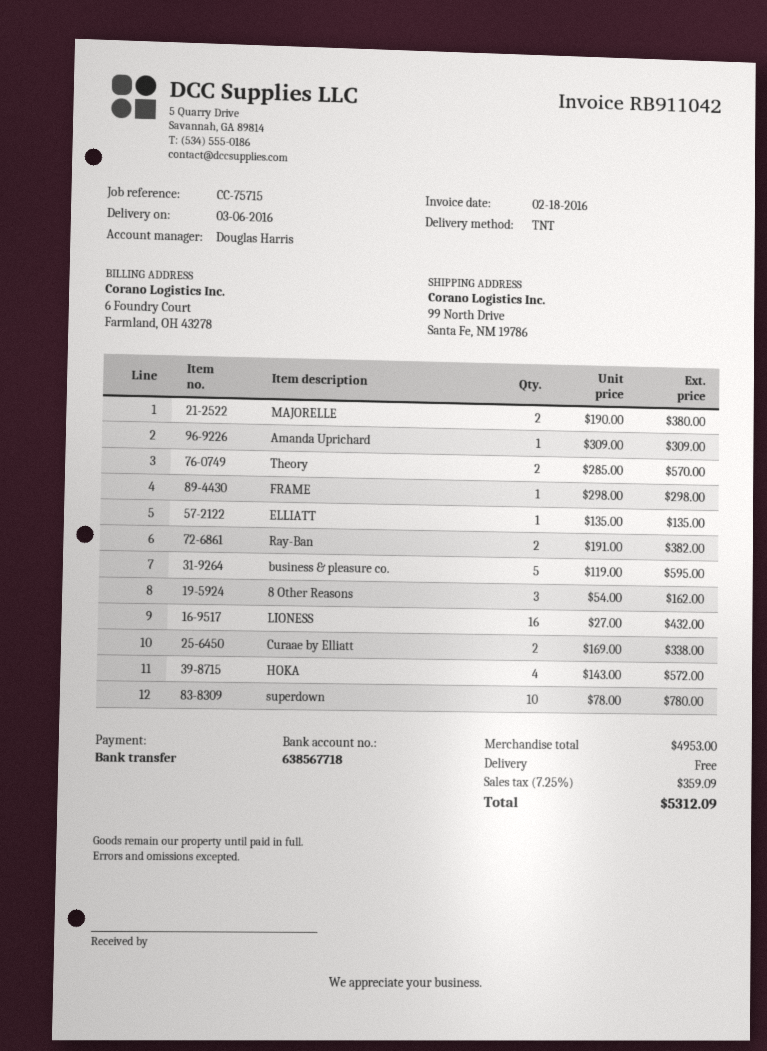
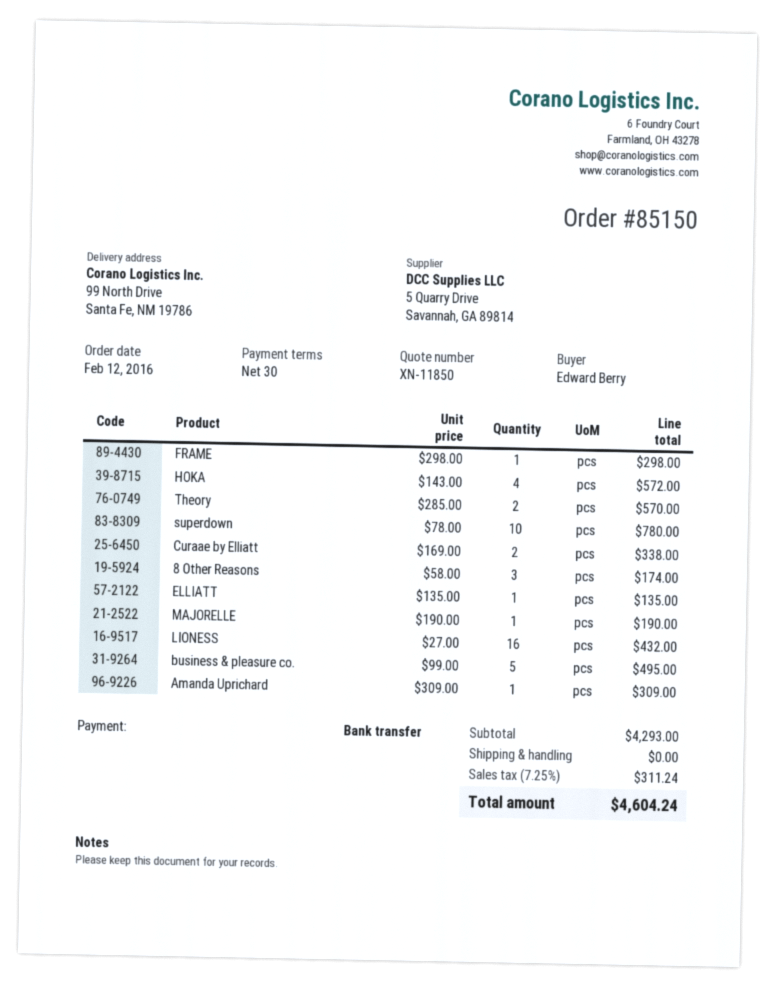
MAJORELLE: 2 x 190.00 = 380.00 -> 1 x 190.00 = 190.00
Ray-Ban: 2 x 191.00 = 382.00 -> none
business & pleasure co.: 5 x 119.00 = 595.00 -> 5 x 99.00 = 495.00
8 Other Reasons: 3 x 54.00 = 162.00 -> 3 x 58.00 = 174.00
subtotal: 4953.00 -> 4293.00
tax: 7.25% = 359.09 -> 7.25% = 311.24
total: 5312.09 -> 4604.24

